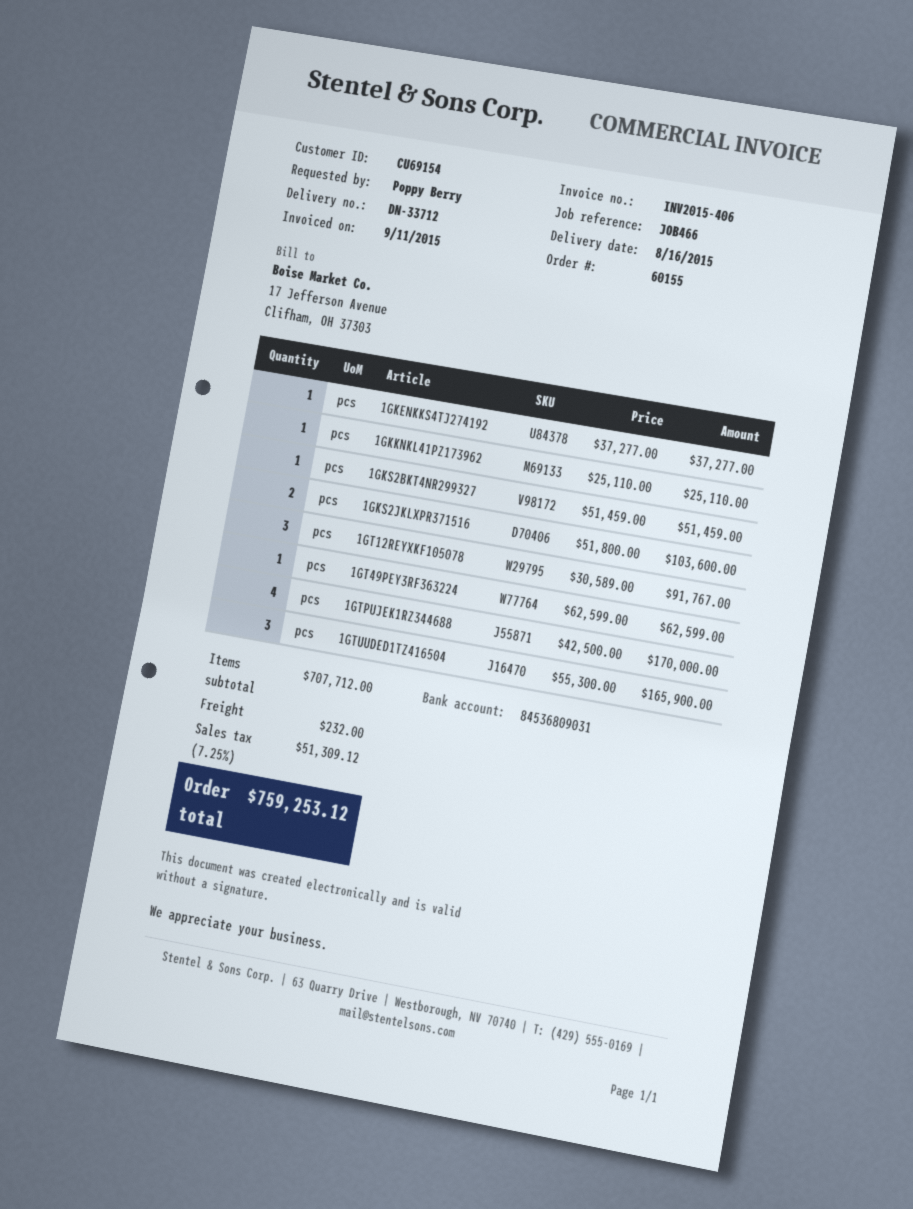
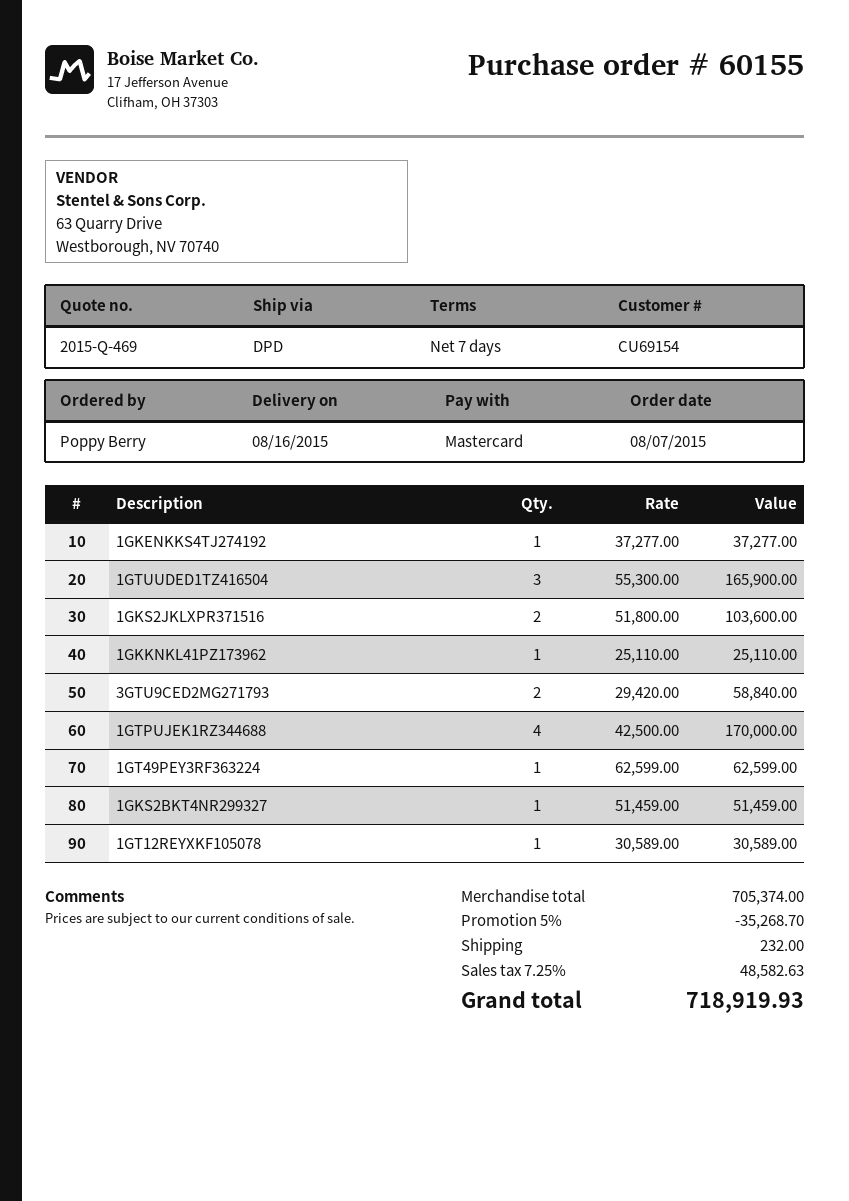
1GT12REYXKF105078: 3 x 30589.00 = 91767.00 -> 1 x 30589.00 = 30589.00
3GTU9CED2MG271793: none -> 2 x 29420.00 = 58840.00
subtotal: 707712.00 -> 705374.00
discount: none -> 5% = 35268.70
tax: 7.25% = 51309.12 -> 7.25% = 48582.63
total: 759253.12 -> 718919.93

